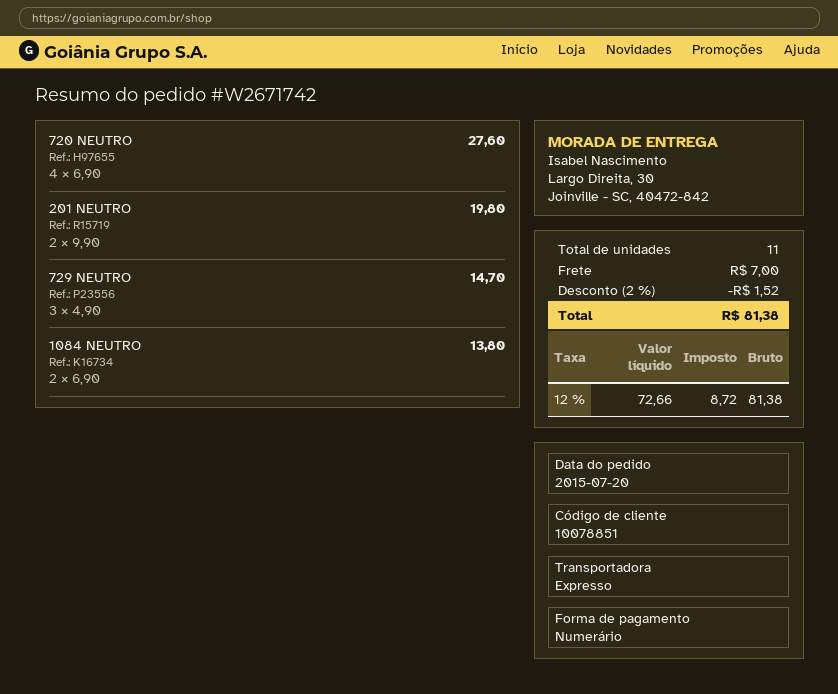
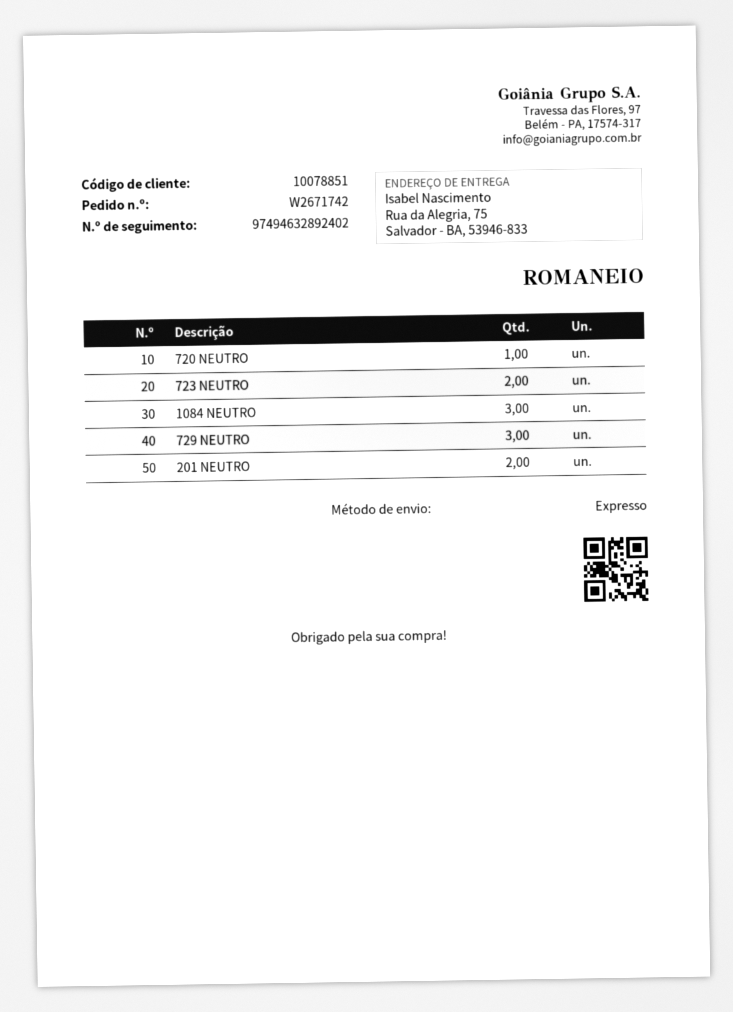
ship to: Largo Direita, 30, Joinville - SC, 40472-842 -> Rua da Alegria, 75, Salvador - BA, 53946-833
720 NEUTRO: 4 -> 1
1084 NEUTRO: 2 -> 3
723 NEUTRO: none -> 2

